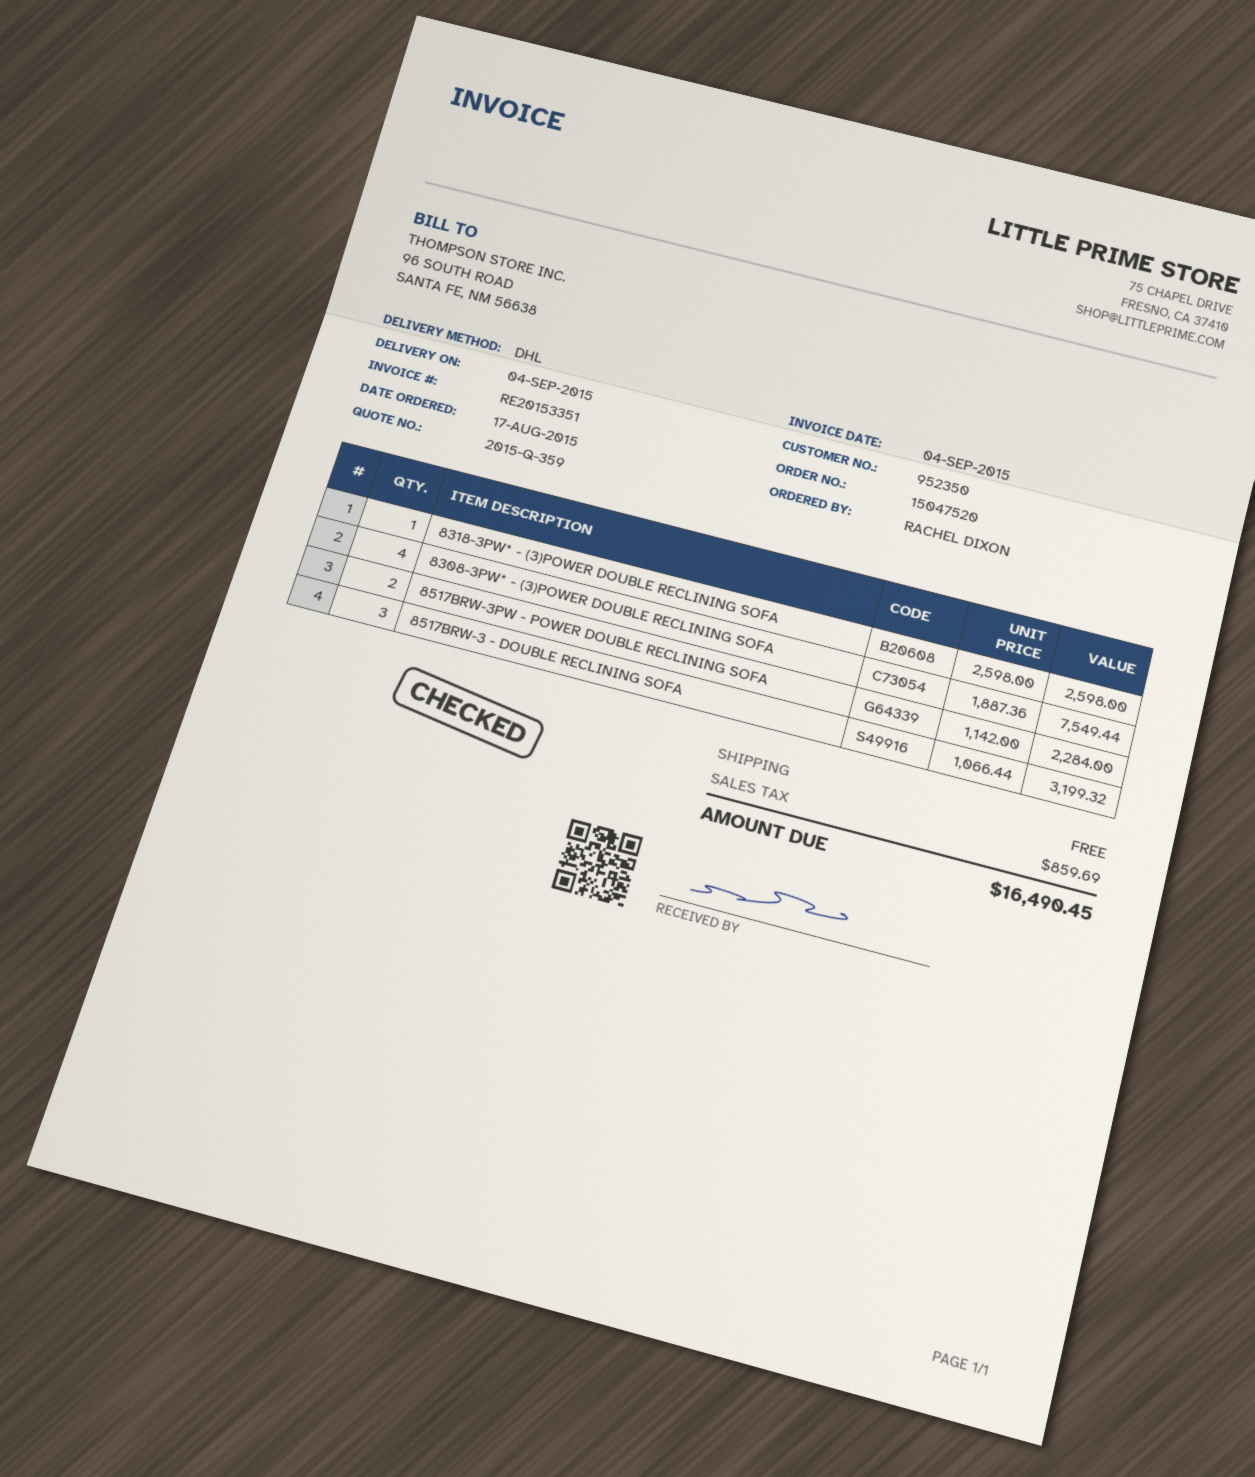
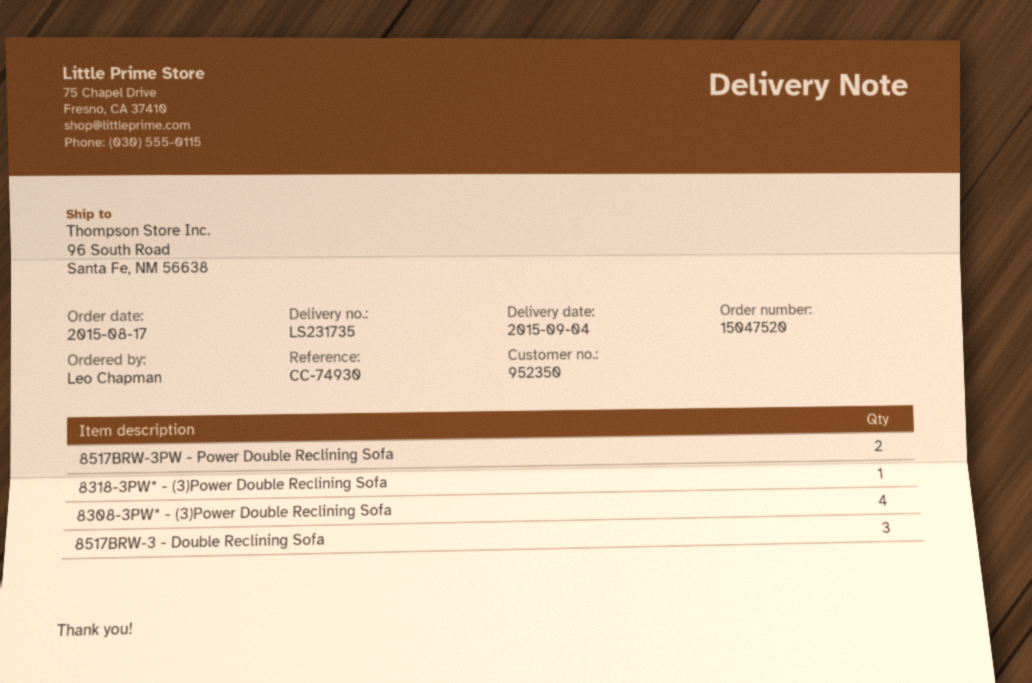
ordered by: RACHEL DIXON -> Leo Chapman

